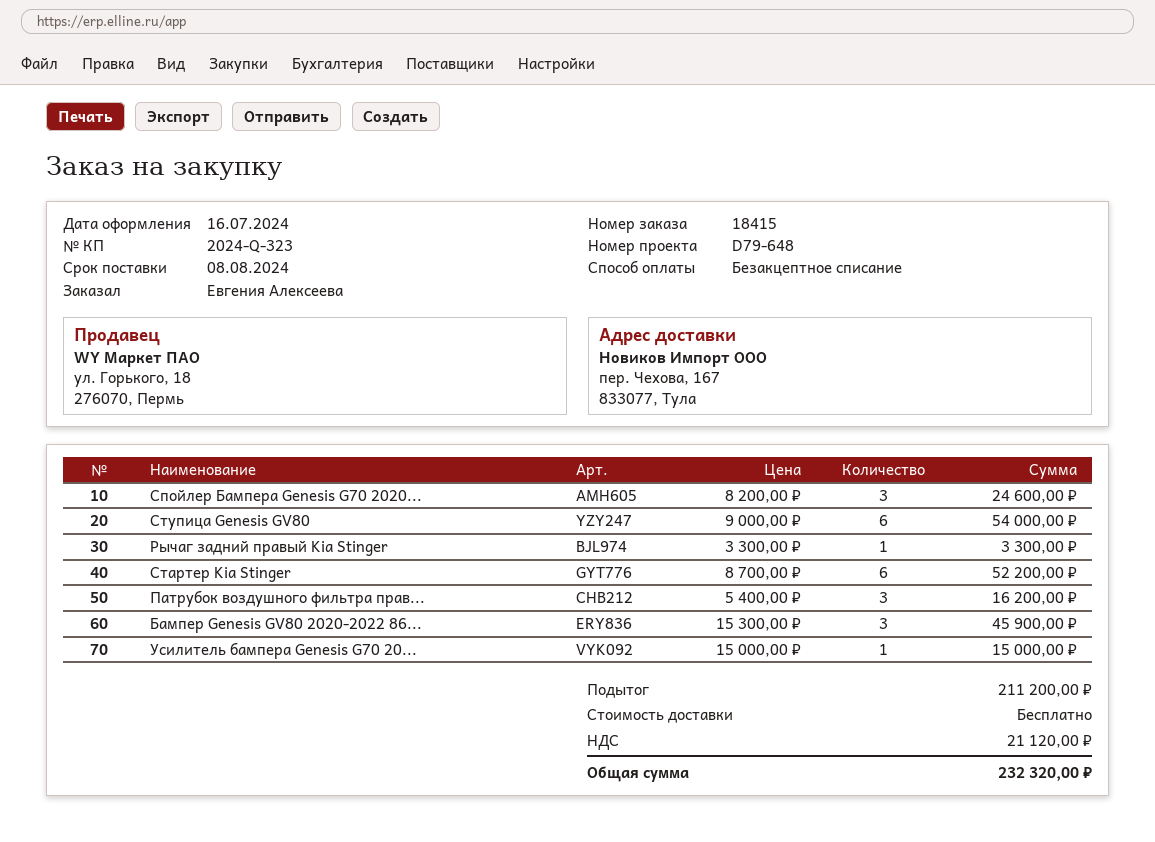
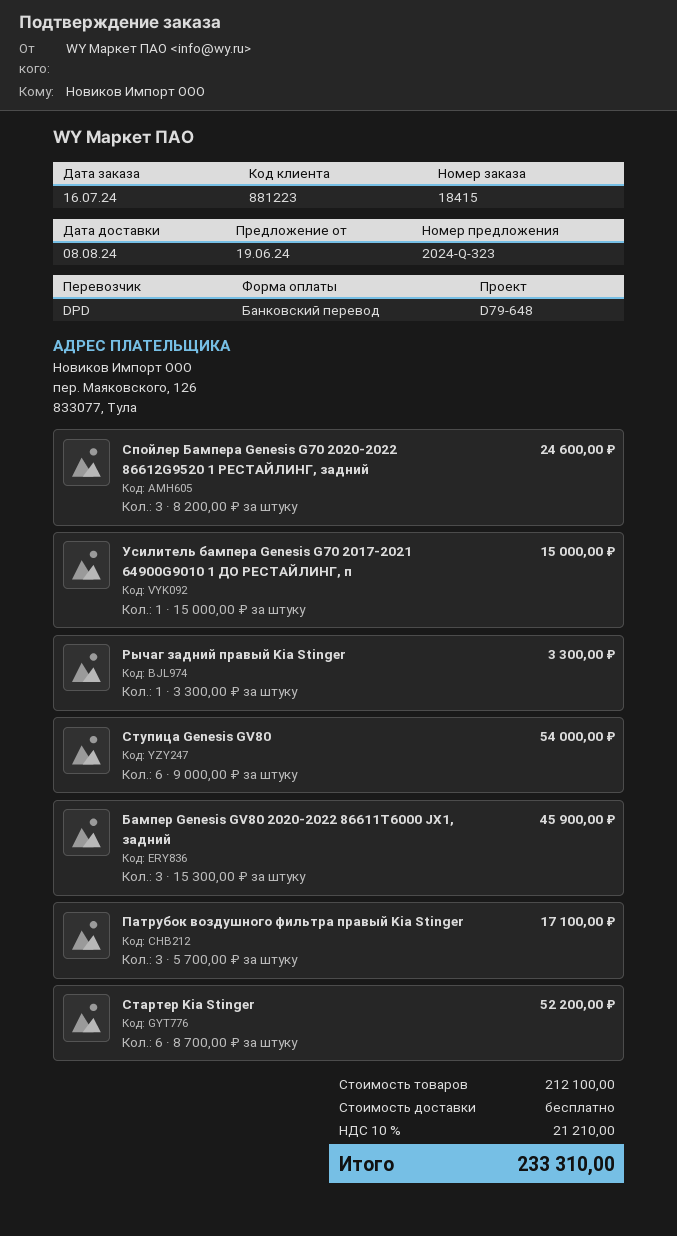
payment method: direct debit -> bank transfer
Патрубок воздушного фильтра прав...: 3 x 5400.00 = 16200.00 -> 3 x 5700.00 = 17100.00
subtotal: 211200.00 -> 212100.00
tax: 21120.00 -> 21210.00
total: 232320.00 -> 233310.00

